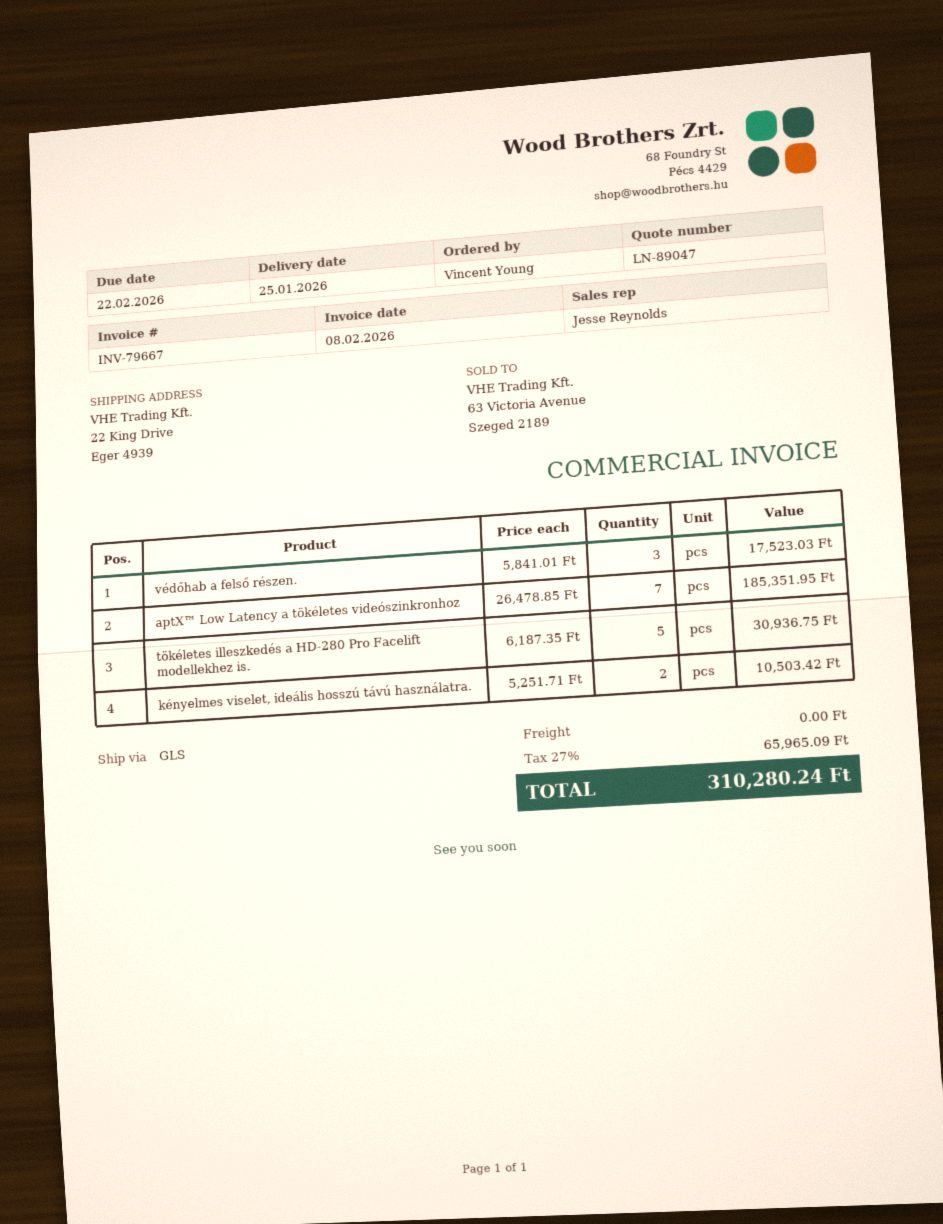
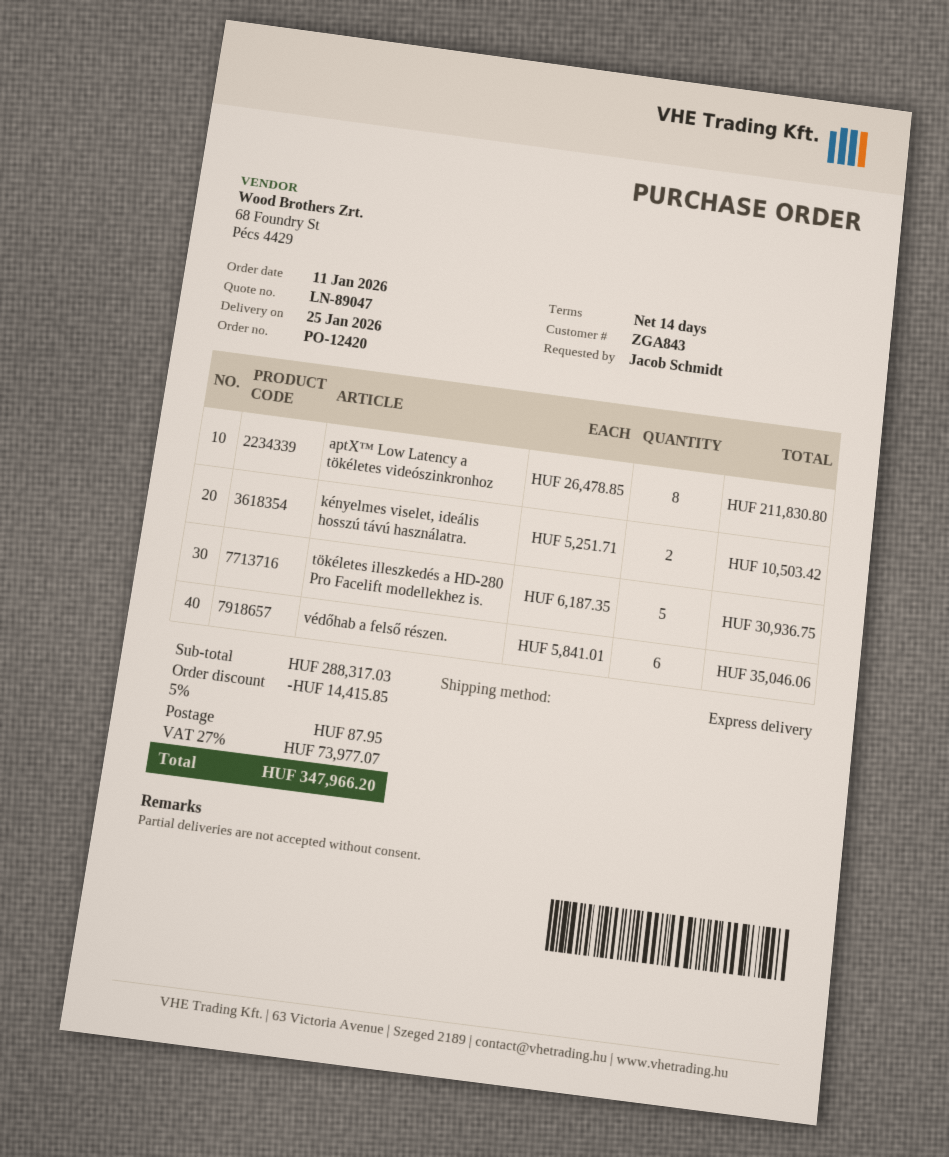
ordered by: Vincent Young -> Jacob Schmidt
shipping method: GLS -> express
védőhab a felső részen.: 3 x 5841.01 = 17523.03 -> 6 x 5841.01 = 35046.06
aptX™ Low Latency a tökéletes videószinkronhoz: 7 x 26478.85 = 185351.95 -> 8 x 26478.85 = 211830.80
discount: none -> 5% = 14415.85
shipping: 0.00 -> 87.95
tax: 27% = 65965.09 -> 27% = 73977.07
total: 310280.24 -> 347966.20

